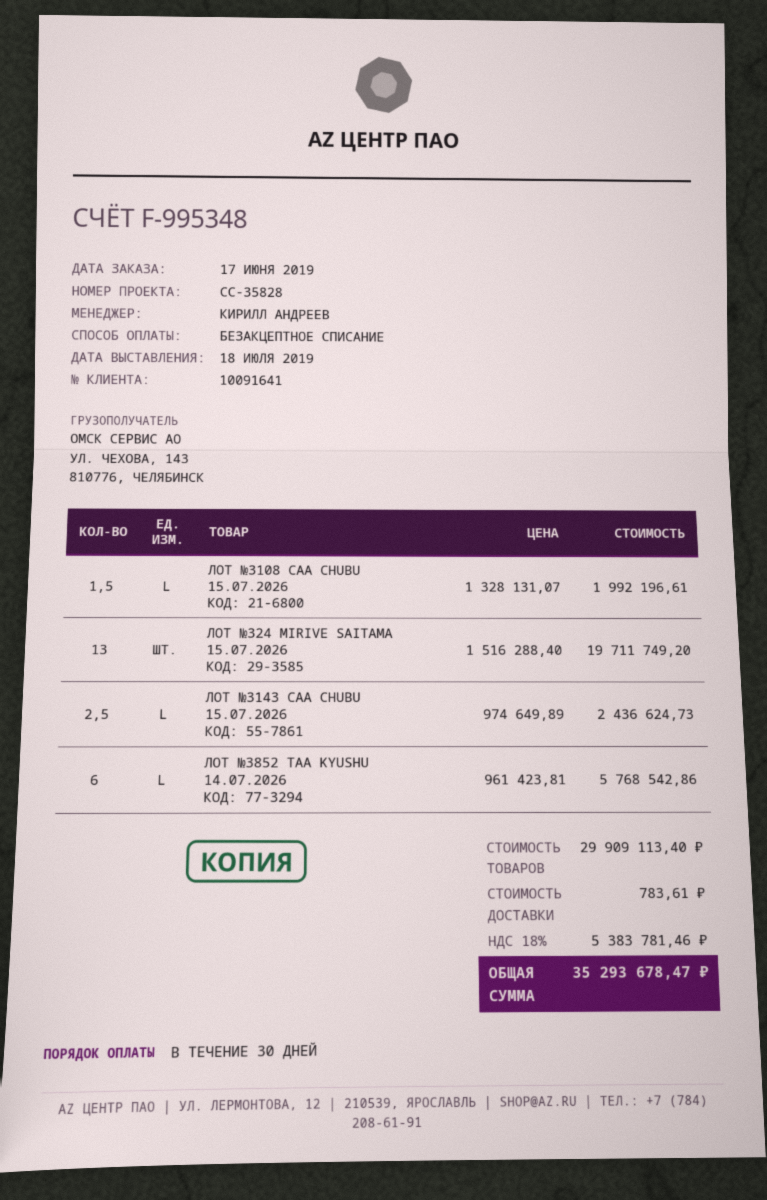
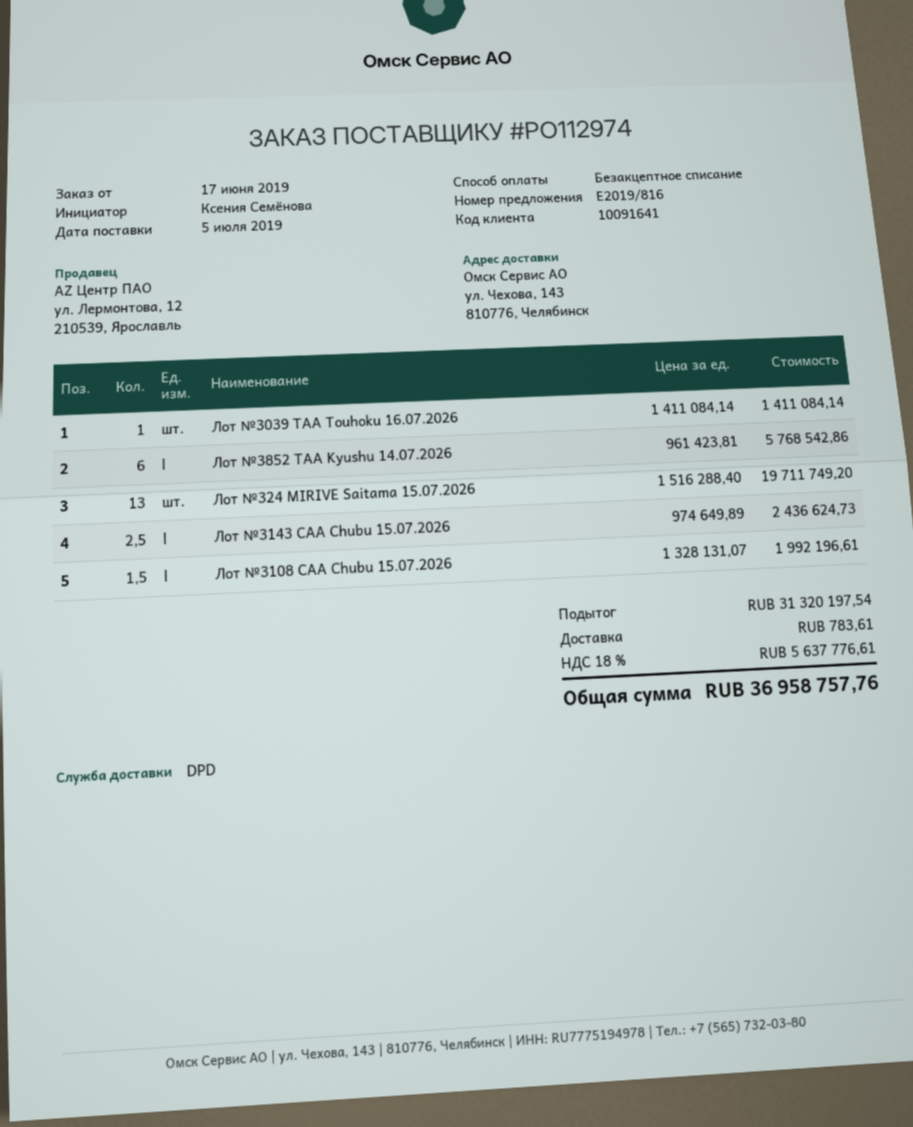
Лот №3039 TAA Touhoku 16.07.2026: none -> 1 x 1411084.14 = 1411084.14
subtotal: 29909113.40 -> 31320197.54
tax: 18% = 5383781.46 -> 18% = 5637776.61
total: 35293678.47 -> 36958757.76

